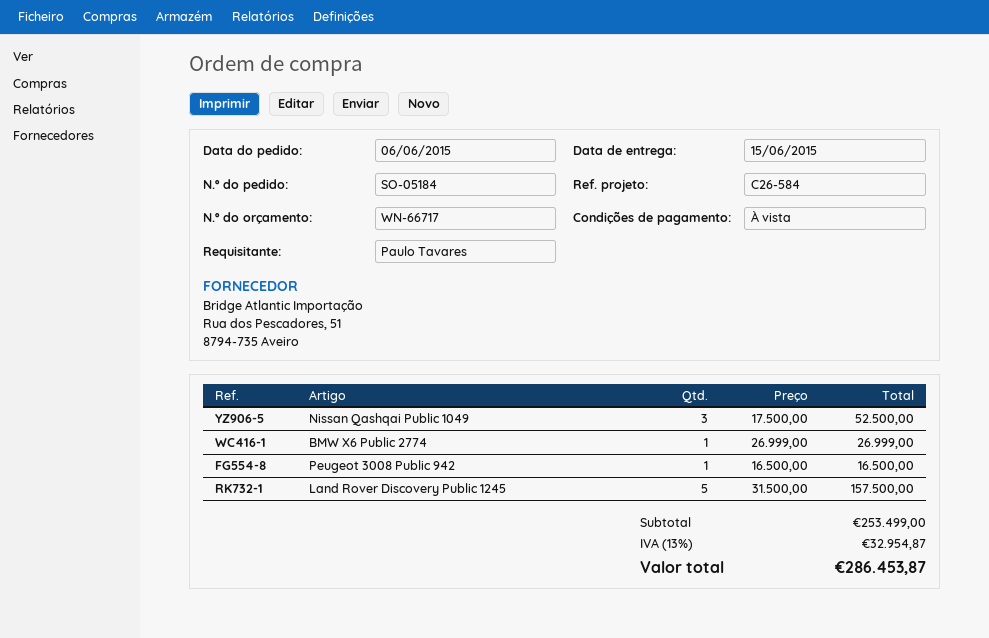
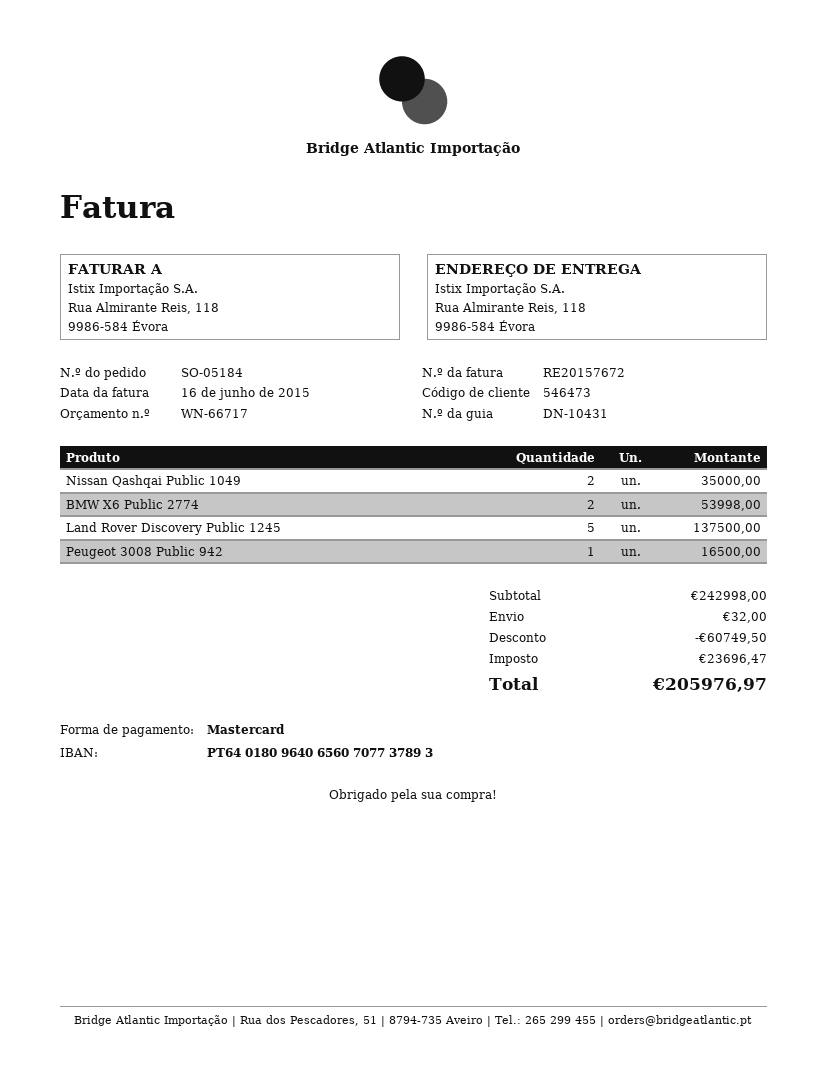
Nissan Qashqai Public 1049: 3 for 52500.00 -> 2 for 35000.00
BMW X6 Public 2774: 1 for 26999.00 -> 2 for 53998.00
Land Rover Discovery Public 1245: 5 for 157500.00 -> 5 for 137500.00
subtotal: 253499.00 -> 242998.00
discount: none -> 60749.50
shipping: none -> 32.00
tax: 32954.87 -> 23696.47
total: 286453.87 -> 205976.97

